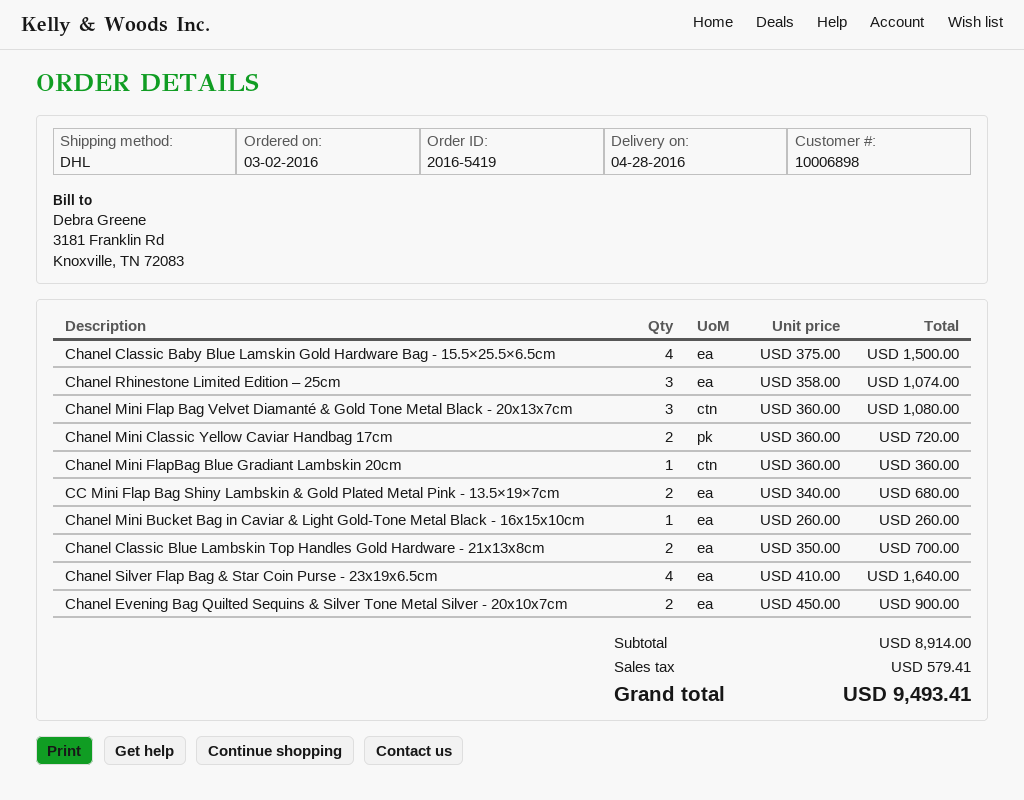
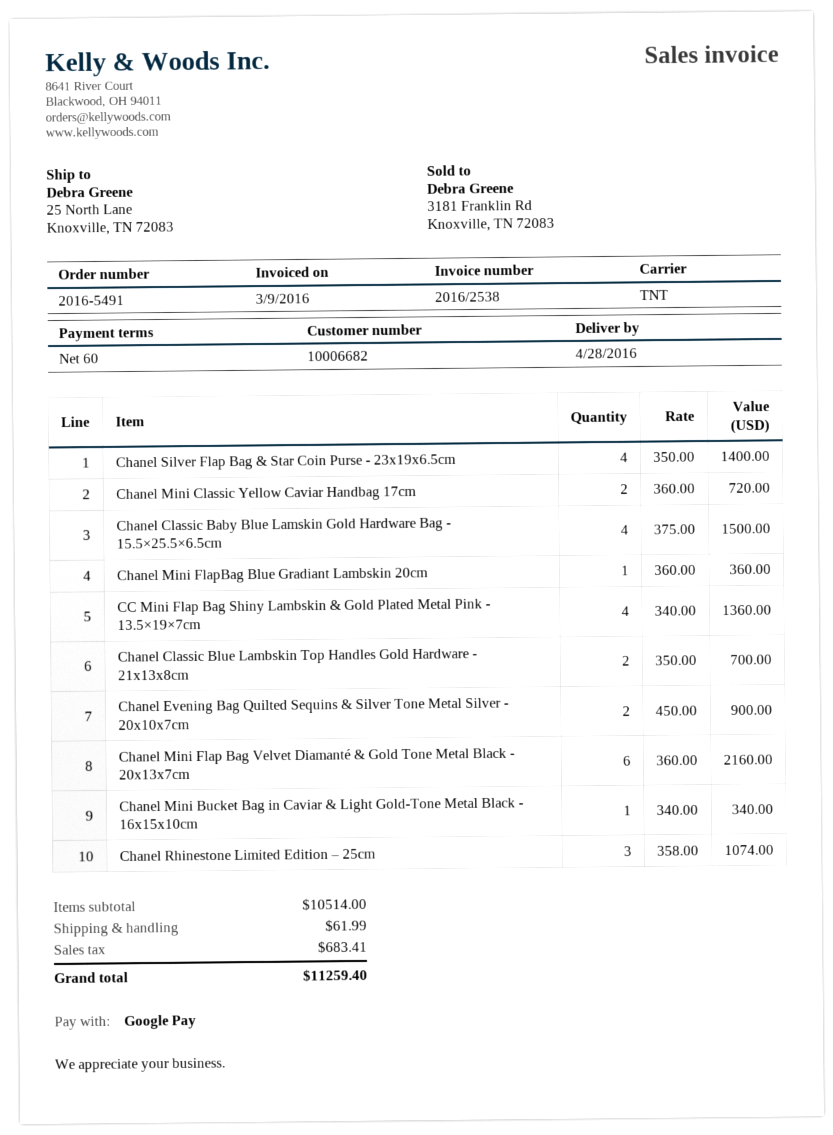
order number: 2016-5419 -> 2016-5491
customer number: 10006898 -> 10006682
shipping method: DHL -> TNT
Chanel Mini Flap Bag Velvet Diamanté & Gold Tone Metal Black - 20x13x7cm: 3 x 360.00 = 1080.00 -> 6 x 360.00 = 2160.00
CC Mini Flap Bag Shiny Lambskin & Gold Plated Metal Pink - 13.5×19×7cm: 2 x 340.00 = 680.00 -> 4 x 340.00 = 1360.00
Chanel Mini Bucket Bag in Caviar & Light Gold-Tone Metal Black - 16x15x10cm: 1 x 260.00 = 260.00 -> 1 x 340.00 = 340.00
Chanel Silver Flap Bag & Star Coin Purse - 23x19x6.5cm: 4 x 410.00 = 1640.00 -> 4 x 350.00 = 1400.00
subtotal: 8914.00 -> 10514.00
shipping: none -> 61.99
tax: 579.41 -> 683.41
total: 9493.41 -> 11259.40

